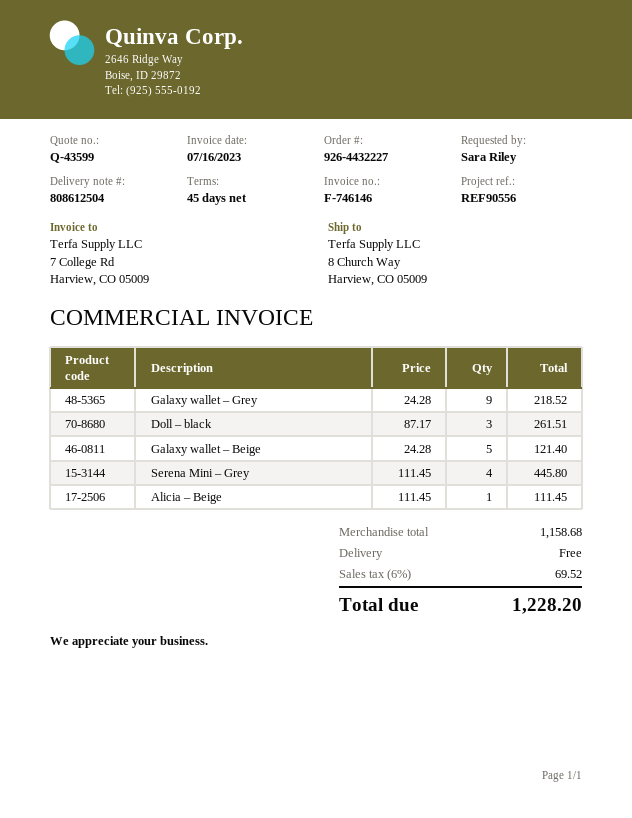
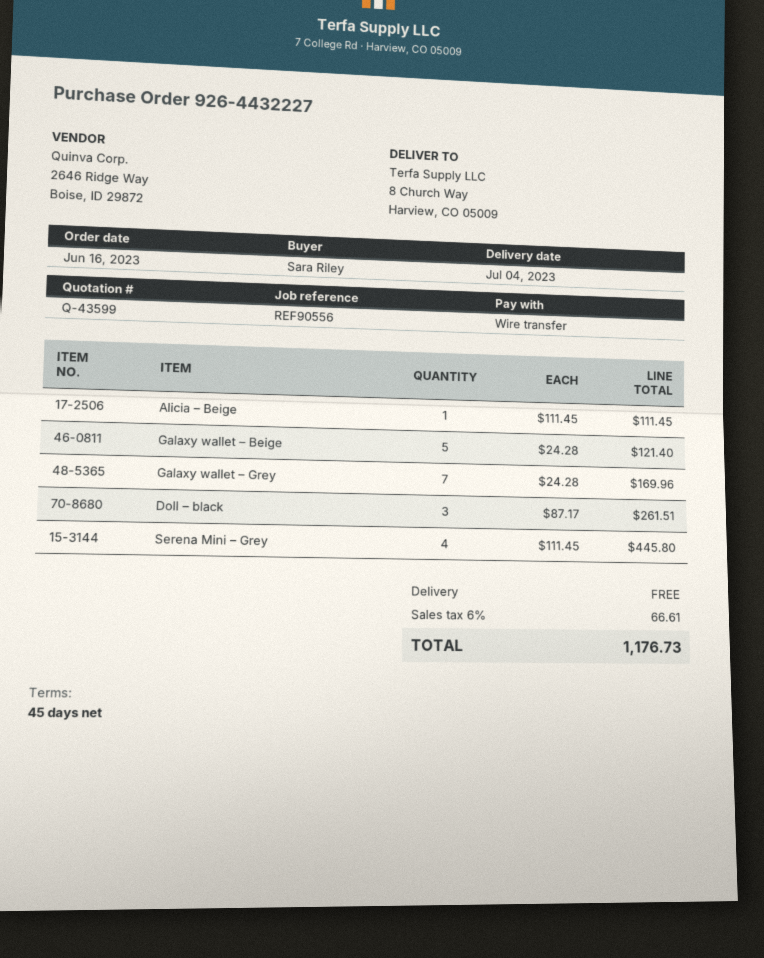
Galaxy wallet – Grey: 9 x 24.28 = 218.52 -> 7 x 24.28 = 169.96
tax: 6% = 69.52 -> 6% = 66.61
total: 1228.20 -> 1176.73

